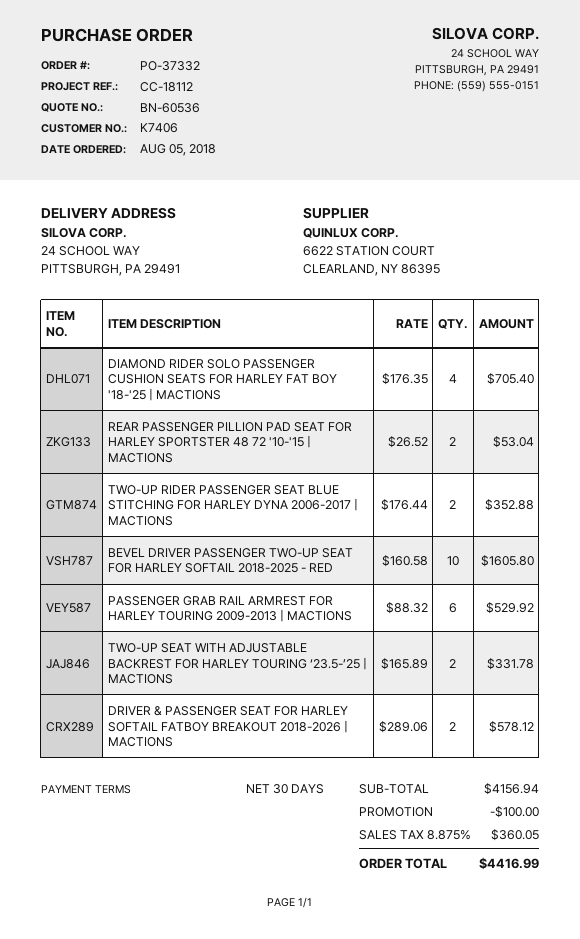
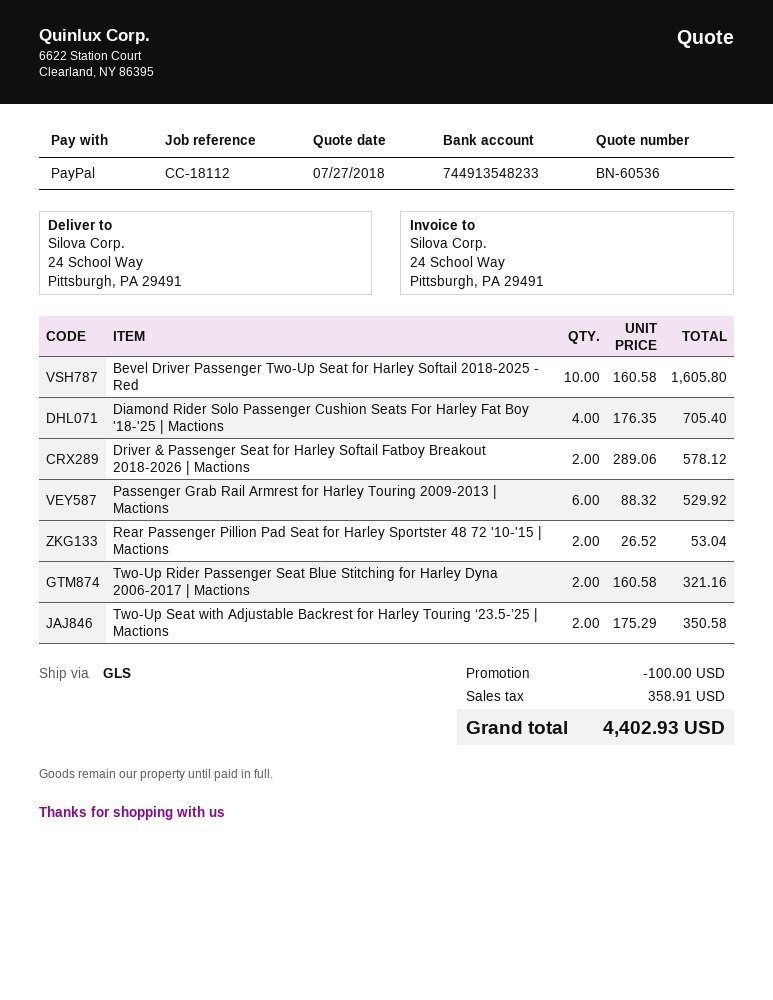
TWO-UP RIDER PASSENGER SEAT BLUE STITCHING FOR HARLEY DYNA 2006-2017 | MACTIONS: 2 x 176.44 = 352.88 -> 2 x 160.58 = 321.16
TWO-UP SEAT WITH ADJUSTABLE BACKREST FOR HARLEY TOURING ‘23.5-’25 | MACTIONS: 2 x 165.89 = 331.78 -> 2 x 175.29 = 350.58
tax: 360.05 -> 358.91
total: 4416.99 -> 4402.93

